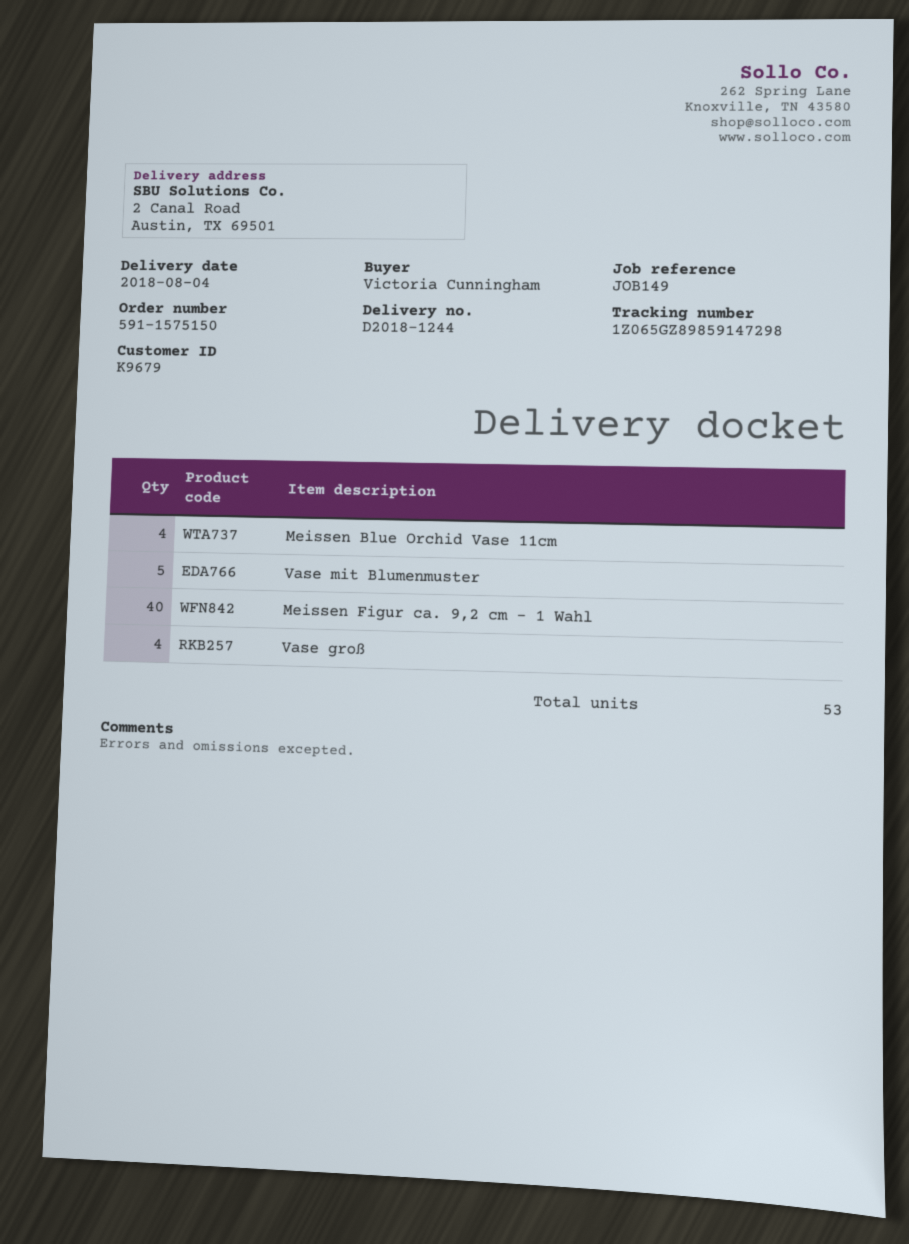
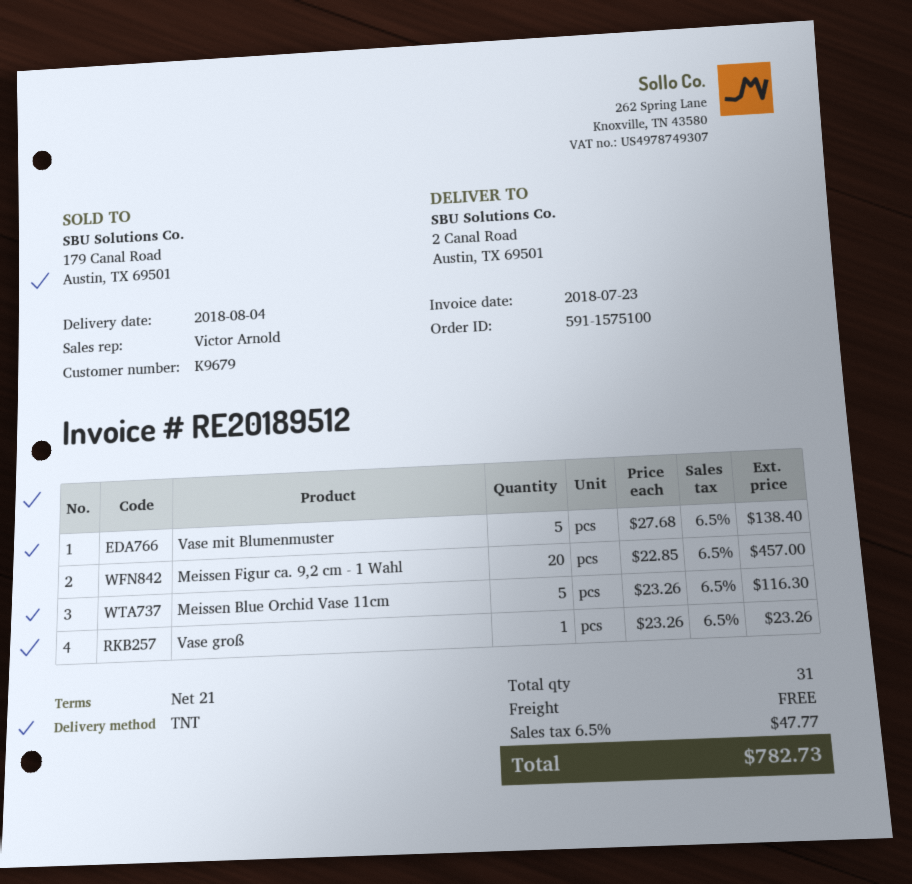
order number: 591-1575150 -> 591-1575100
Meissen Blue Orchid Vase 11cm: 4 -> 5
Meissen Figur ca. 9,2 cm - 1 Wahl: 40 -> 20
Vase groß: 4 -> 1
total quantity: 53 -> 31

